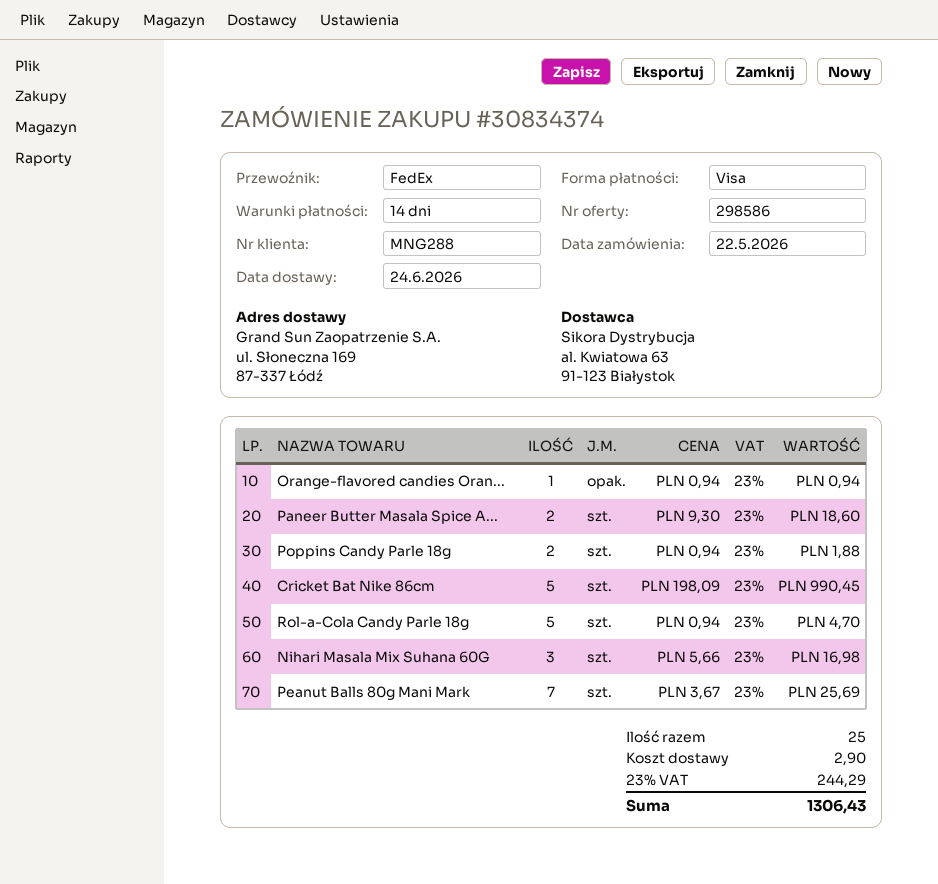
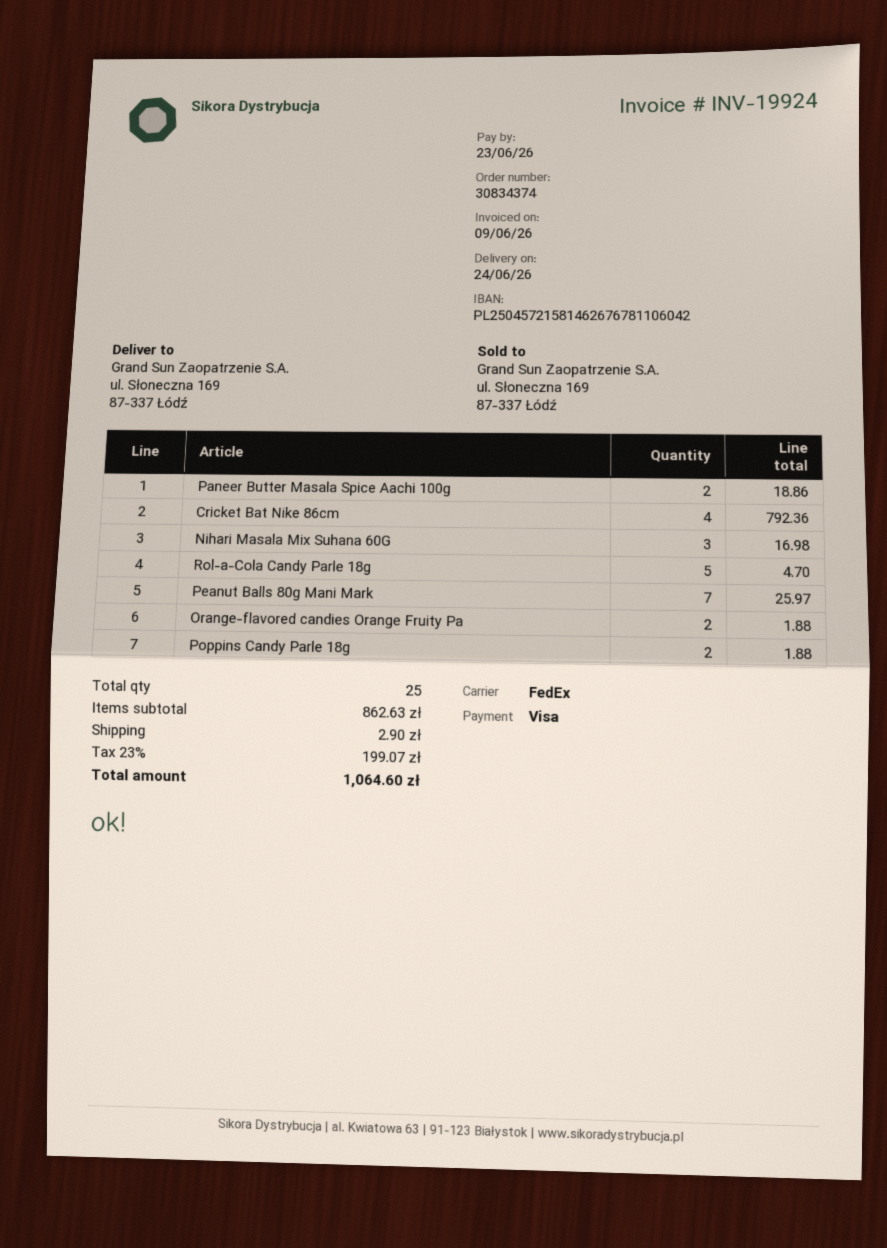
Orange-flavored candies Oran...: 1 for 0.94 -> 2 for 1.88
Paneer Butter Masala Spice A...: 2 for 18.60 -> 2 for 18.86
Cricket Bat Nike 86cm: 5 for 990.45 -> 4 for 792.36
Peanut Balls 80g Mani Mark: 7 for 25.69 -> 7 for 25.97
tax: 23% = 244.29 -> 23% = 199.07
total: 1306.43 -> 1064.60

